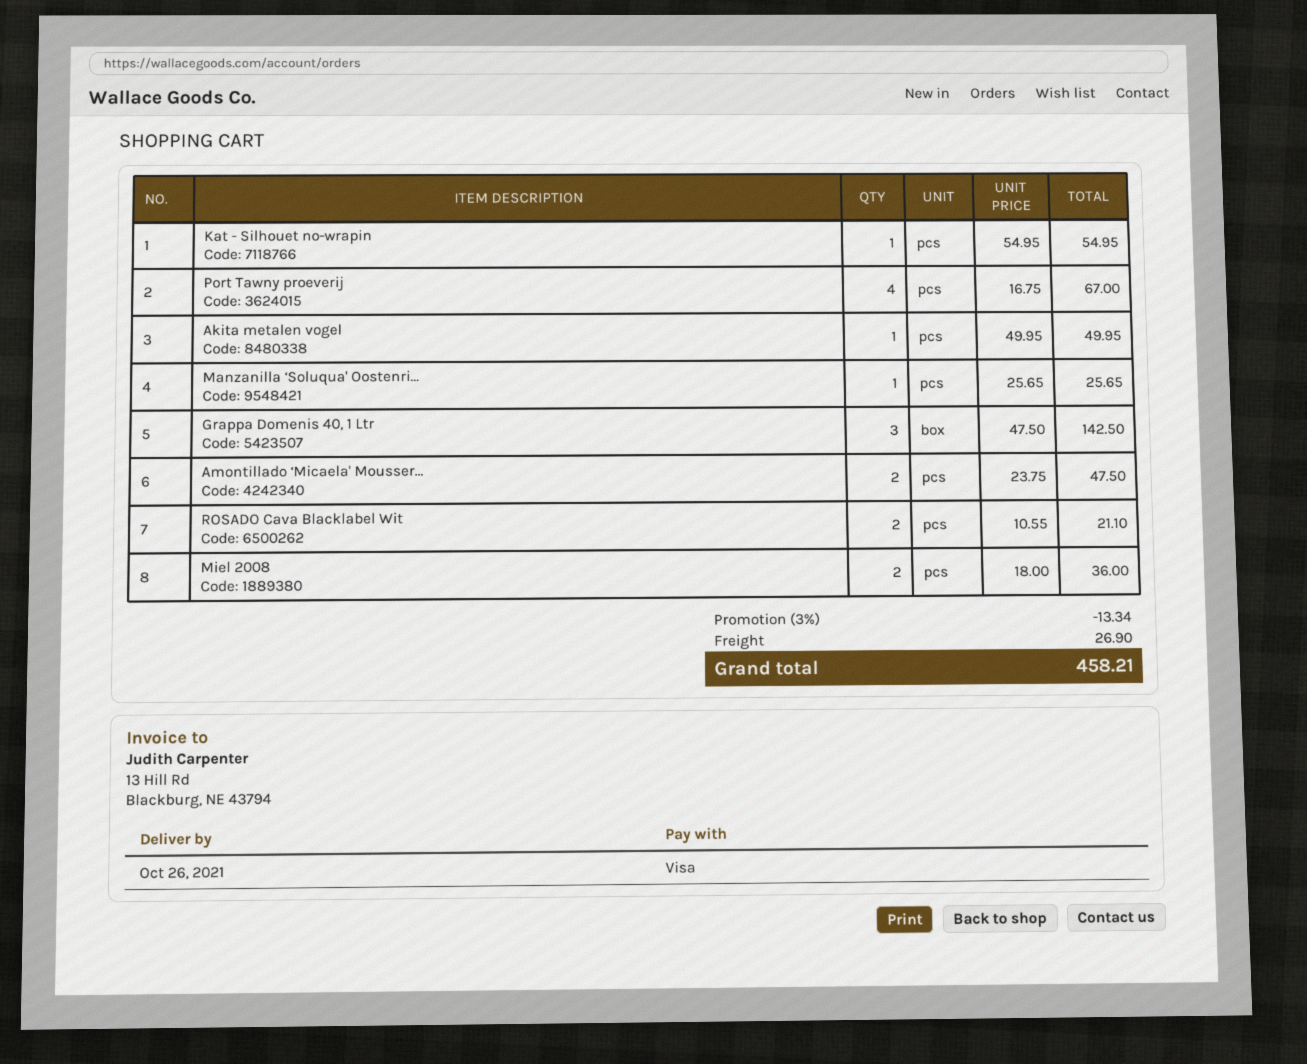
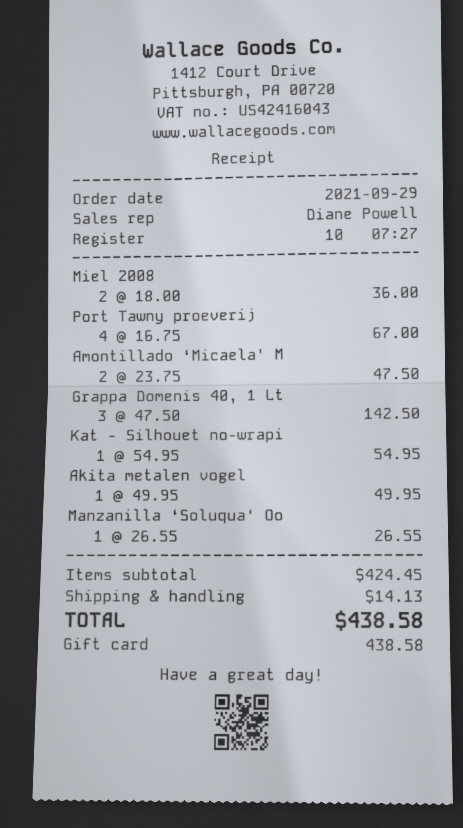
payment method: Visa -> gift card
Manzanilla ‘Soluqua' Oostenri...: 1 x 25.65 = 25.65 -> 1 x 26.55 = 26.55
ROSADO Cava Blacklabel Wit: 2 x 10.55 = 21.10 -> none
discount: 3% = 13.34 -> none
shipping: 26.90 -> 14.13
total: 458.21 -> 438.58

